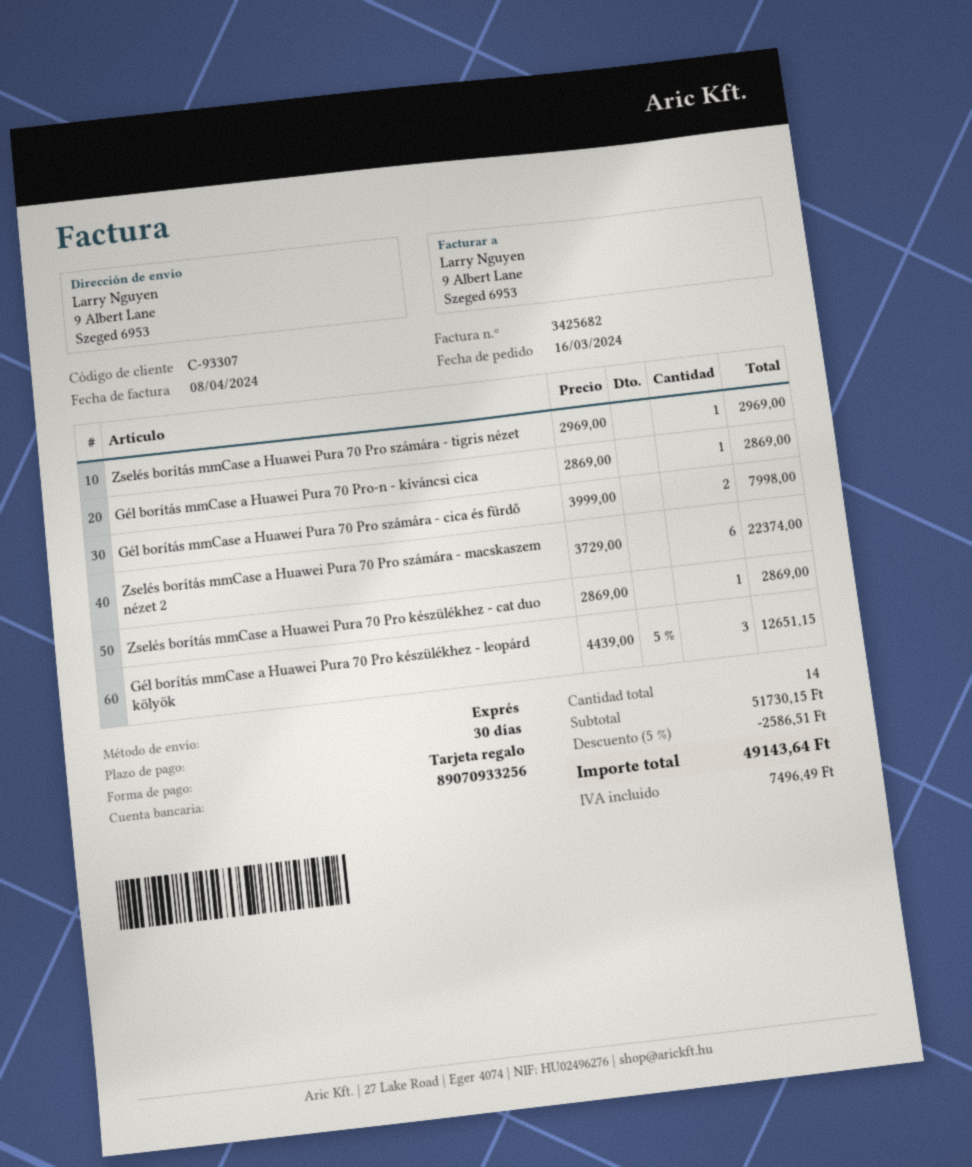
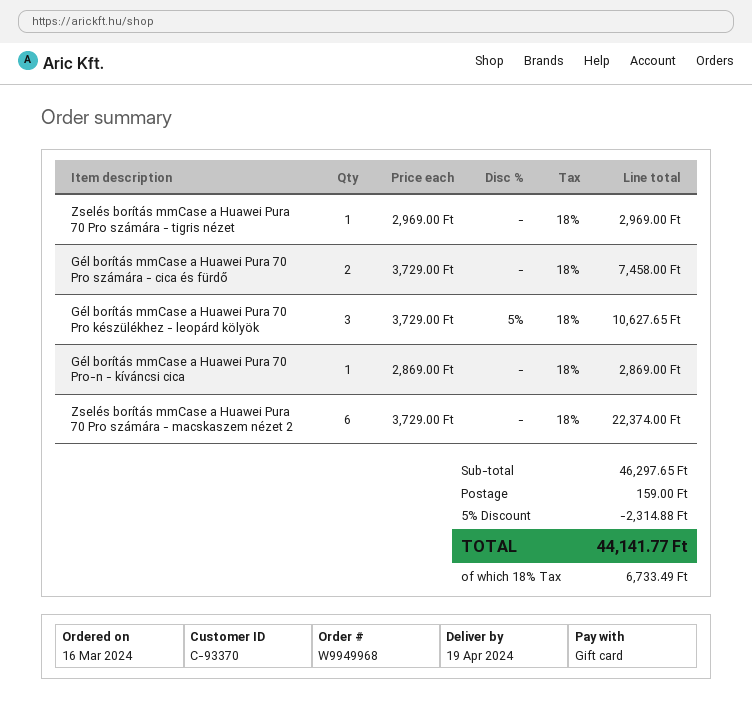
customer number: C-93307 -> C-93370
Gél borítás mmCase a Huawei Pura 70 Pro számára - cica és fürdő: 2 x 3999.00 = 7998.00 -> 2 x 3729.00 = 7458.00
Zselés borítás mmCase a Huawei Pura 70 Pro készülékhez - cat duo: 1 x 2869.00 = 2869.00 -> none
Gél borítás mmCase a Huawei Pura 70 Pro készülékhez - leopárd kölyök: 3 x 4439.00 - 5% = 12651.15 -> 3 x 3729.00 - 5% = 10627.65
subtotal: 51730.15 -> 46297.65
discount: 5% = 2586.51 -> 5% = 2314.88
shipping: none -> 159.00
tax: 7496.49 -> 6733.49
total: 49143.64 -> 44141.77

